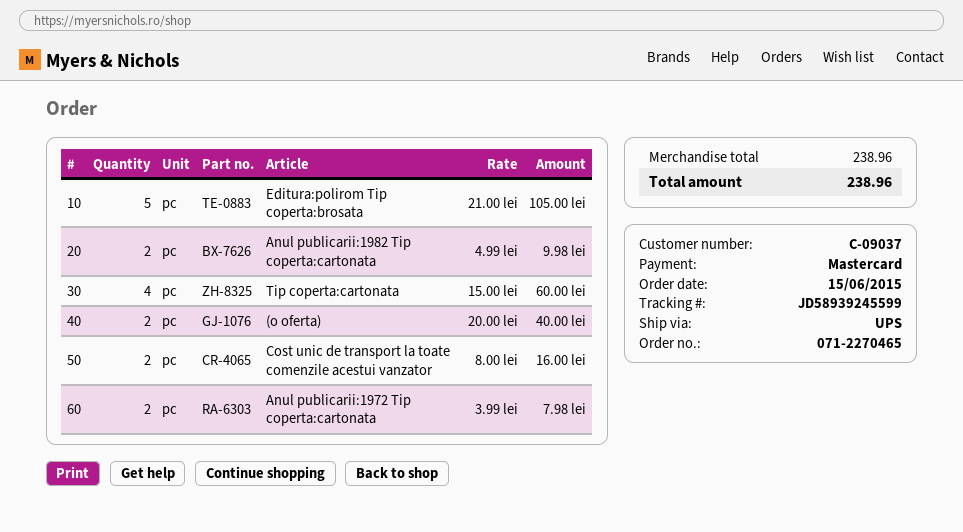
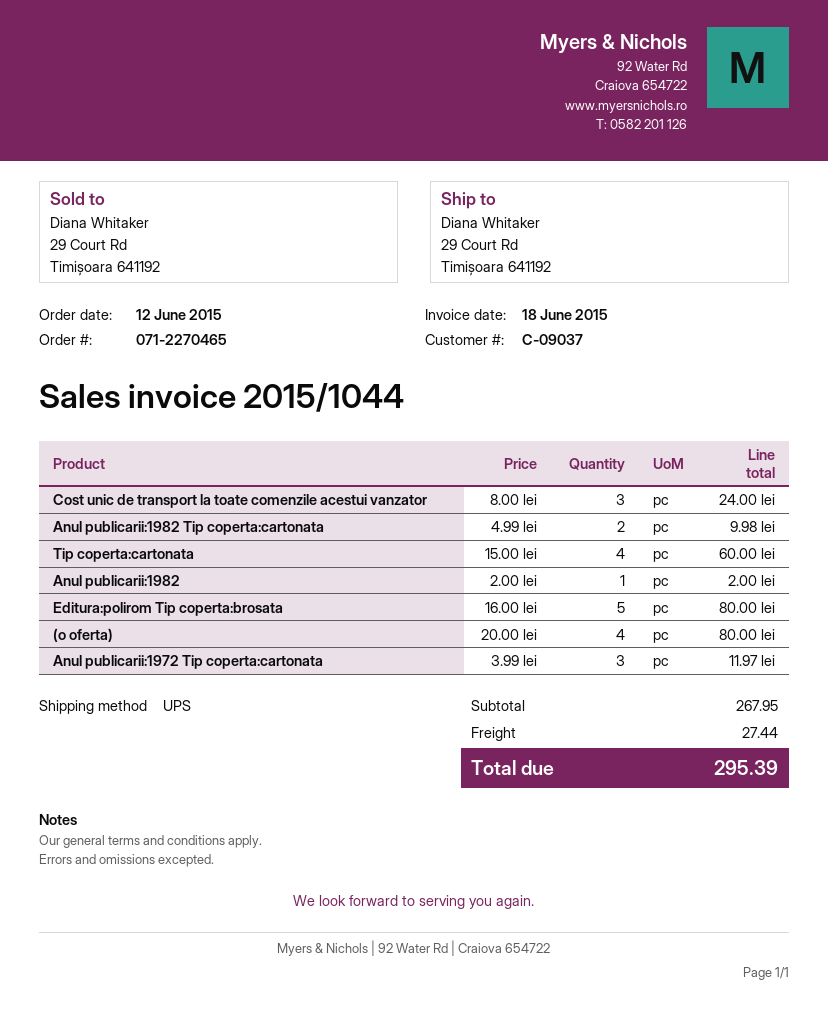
order date: 2015-06-15 -> 2015-06-12
Editura:polirom Tip coperta:brosata: 5 x 21.00 = 105.00 -> 5 x 16.00 = 80.00
(o oferta): 2 x 20.00 = 40.00 -> 4 x 20.00 = 80.00
Cost unic de transport la toate comenzile acestui vanzator: 2 x 8.00 = 16.00 -> 3 x 8.00 = 24.00
Anul publicarii:1972 Tip coperta:cartonata: 2 x 3.99 = 7.98 -> 3 x 3.99 = 11.97
Anul publicarii:1982: none -> 1 x 2.00 = 2.00
subtotal: 238.96 -> 267.95
shipping: none -> 27.44
total: 238.96 -> 295.39

